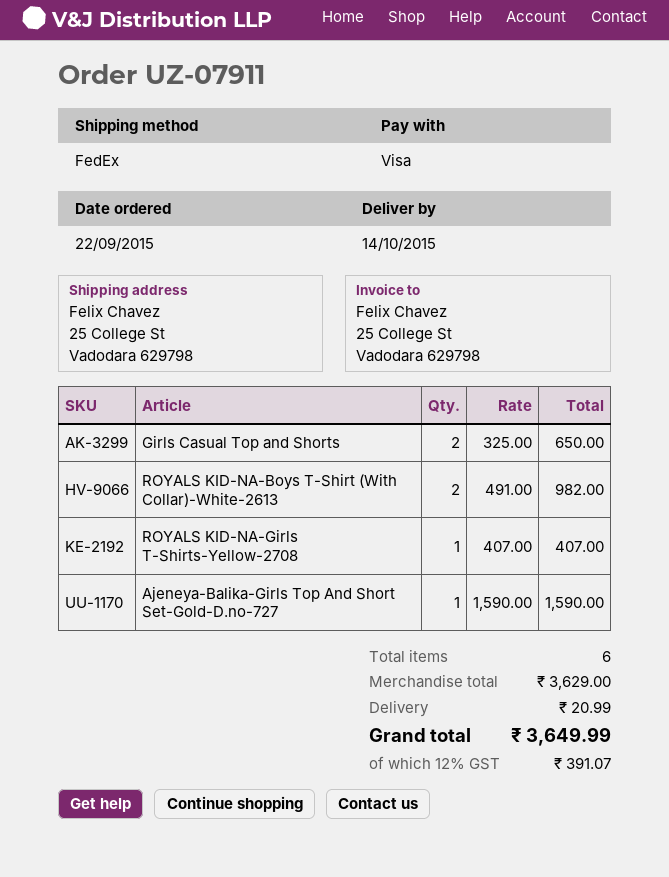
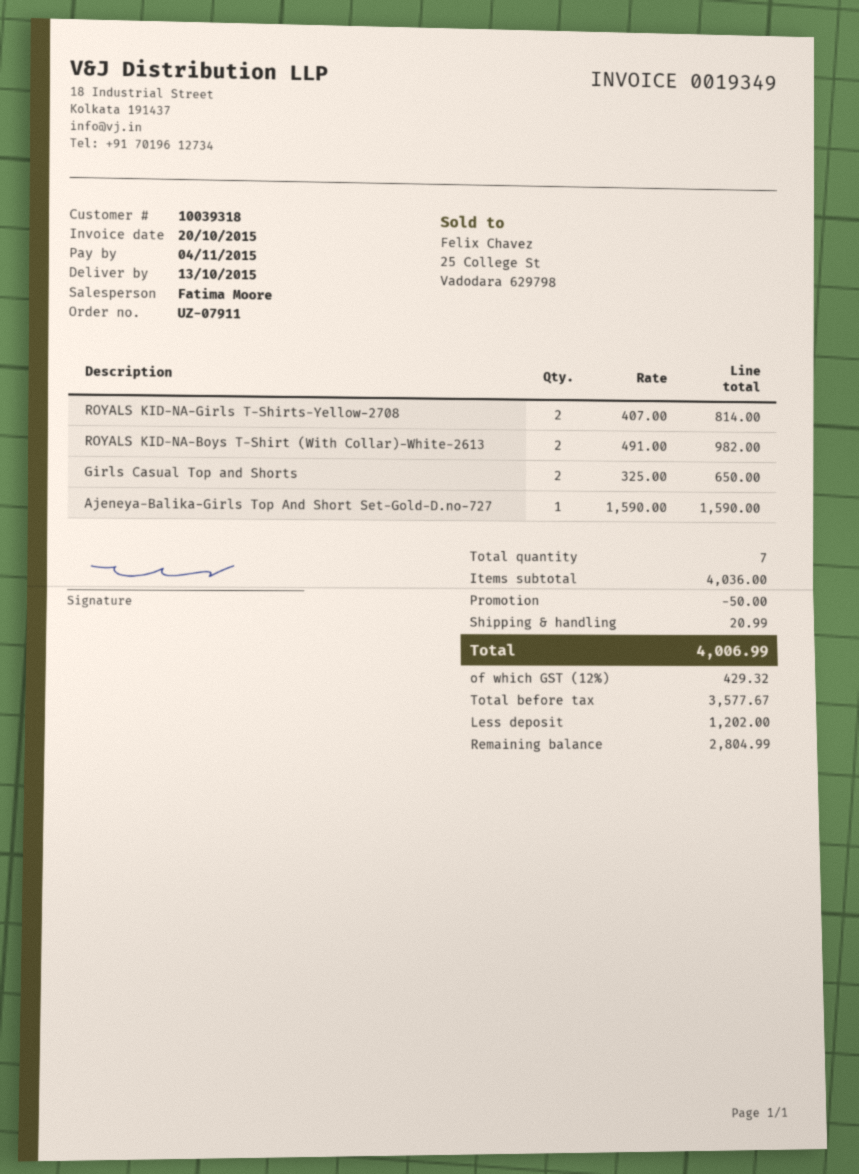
delivery date: 2015-10-14 -> 2015-10-13
ROYALS KID-NA-Girls T-Shirts-Yellow-2708: 1 x 407.00 = 407.00 -> 2 x 407.00 = 814.00
total quantity: 6 -> 7
subtotal: 3629.00 -> 4036.00
discount: none -> 50.00
tax: 12% = 391.07 -> 12% = 429.32
total: 3649.99 -> 4006.99

